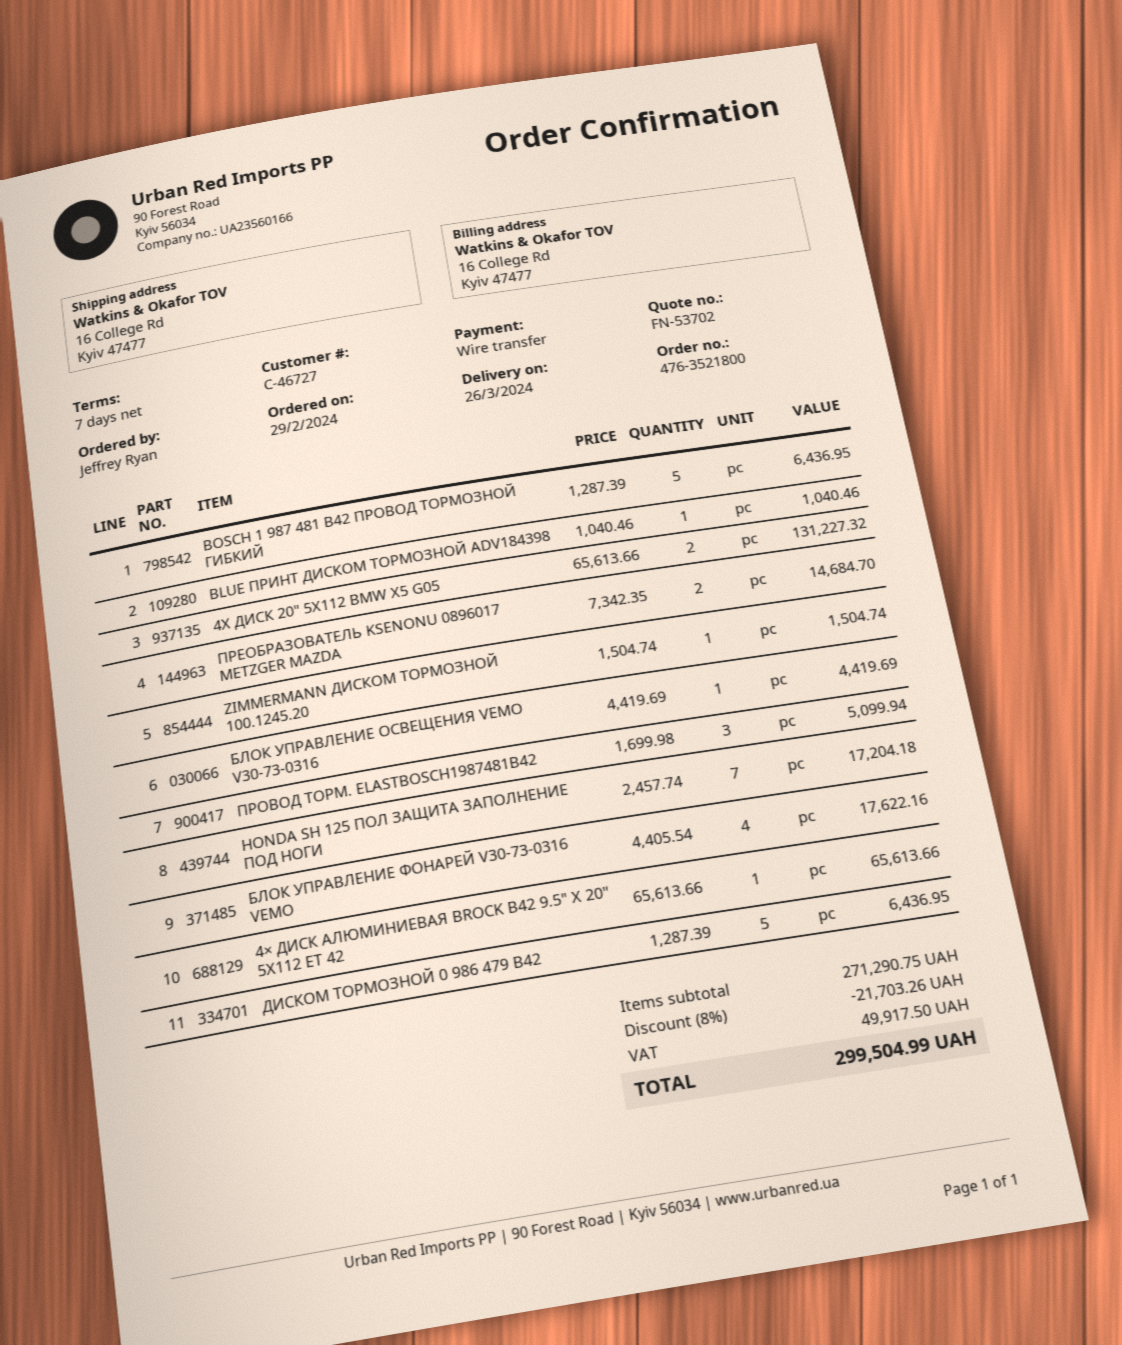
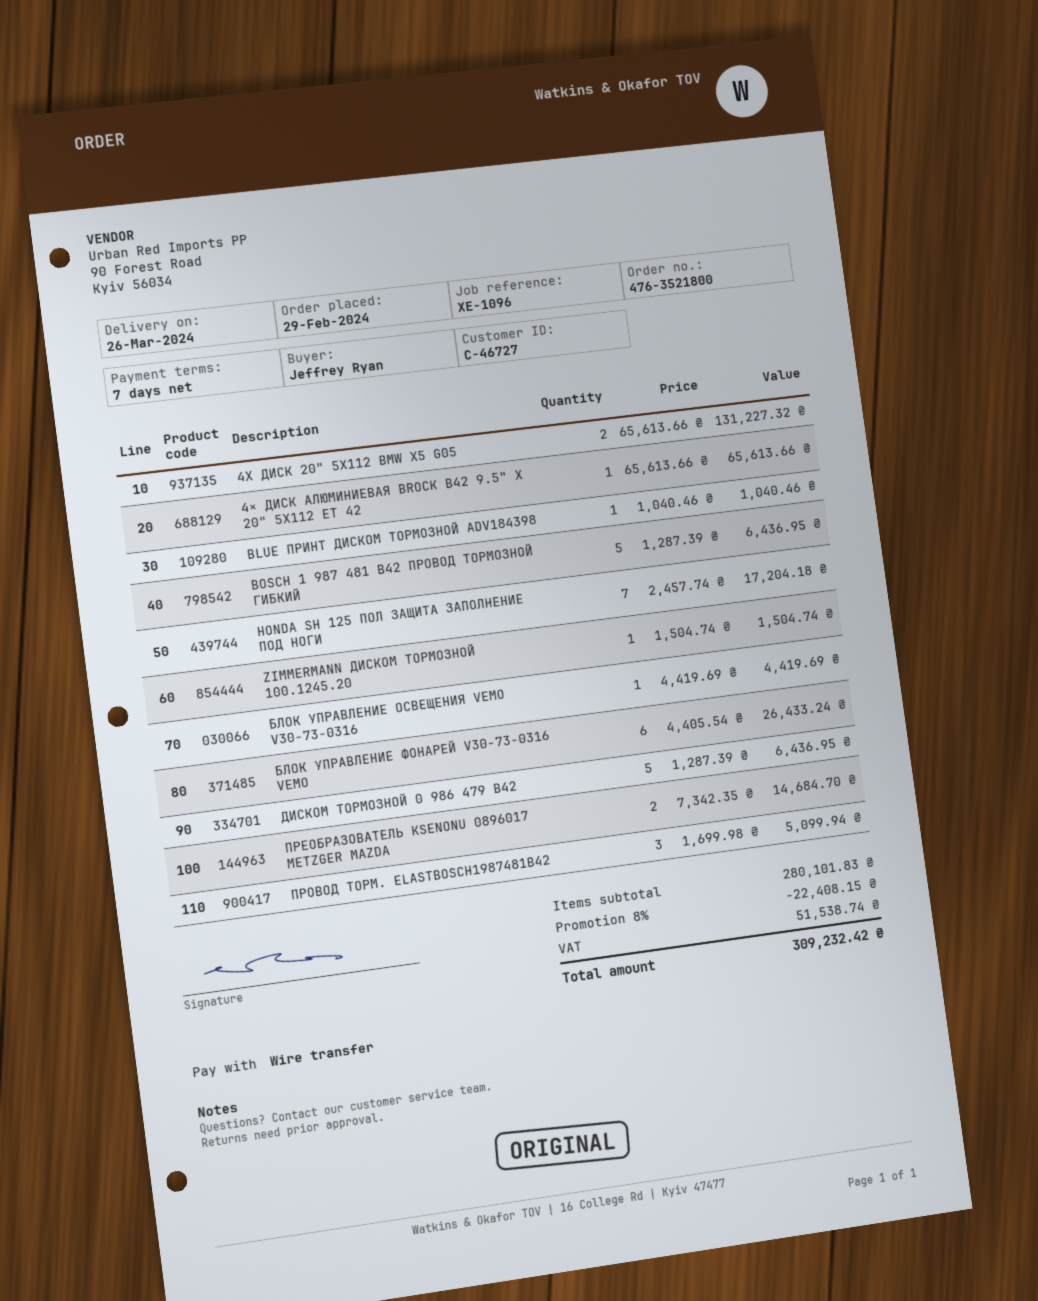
БЛОК УПРАВЛЕНИЕ ФОНАРЕЙ V30-73-0316 VEMO: 4 x 4405.54 = 17622.16 -> 6 x 4405.54 = 26433.24
subtotal: 271290.75 -> 280101.83
discount: 8% = 21703.26 -> 8% = 22408.15
tax: 49917.50 -> 51538.74
total: 299504.99 -> 309232.42

